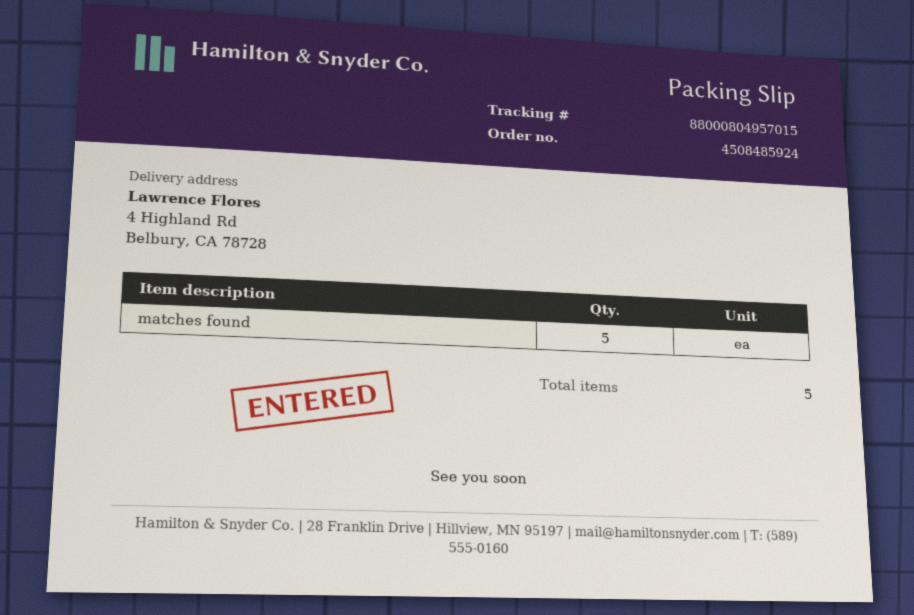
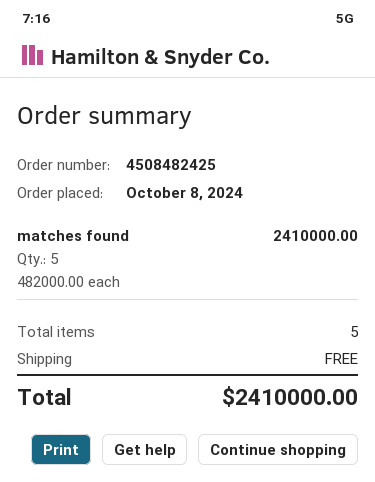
order number: 4508485924 -> 4508482425

